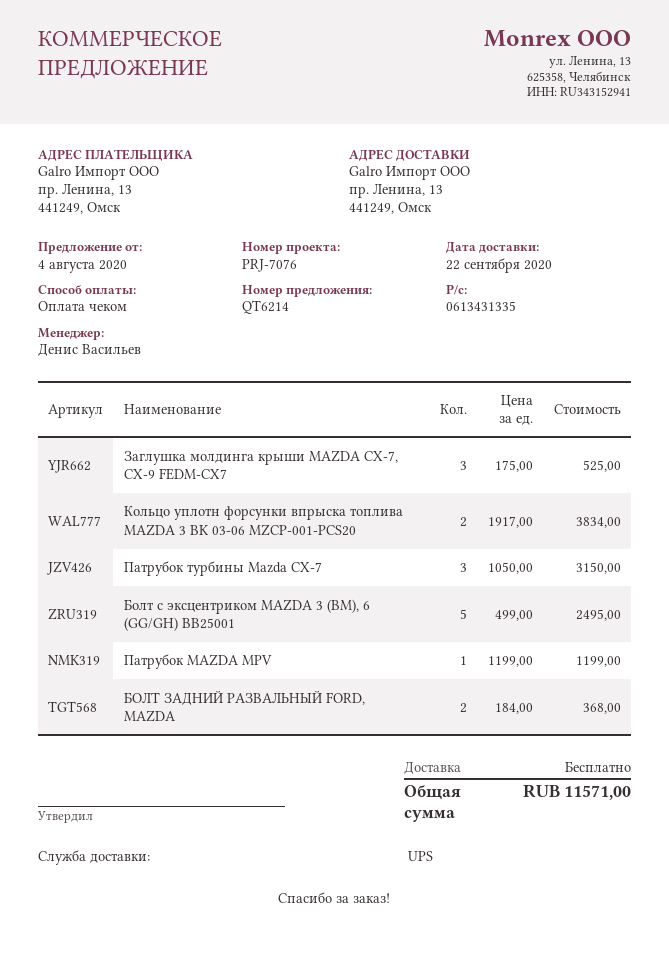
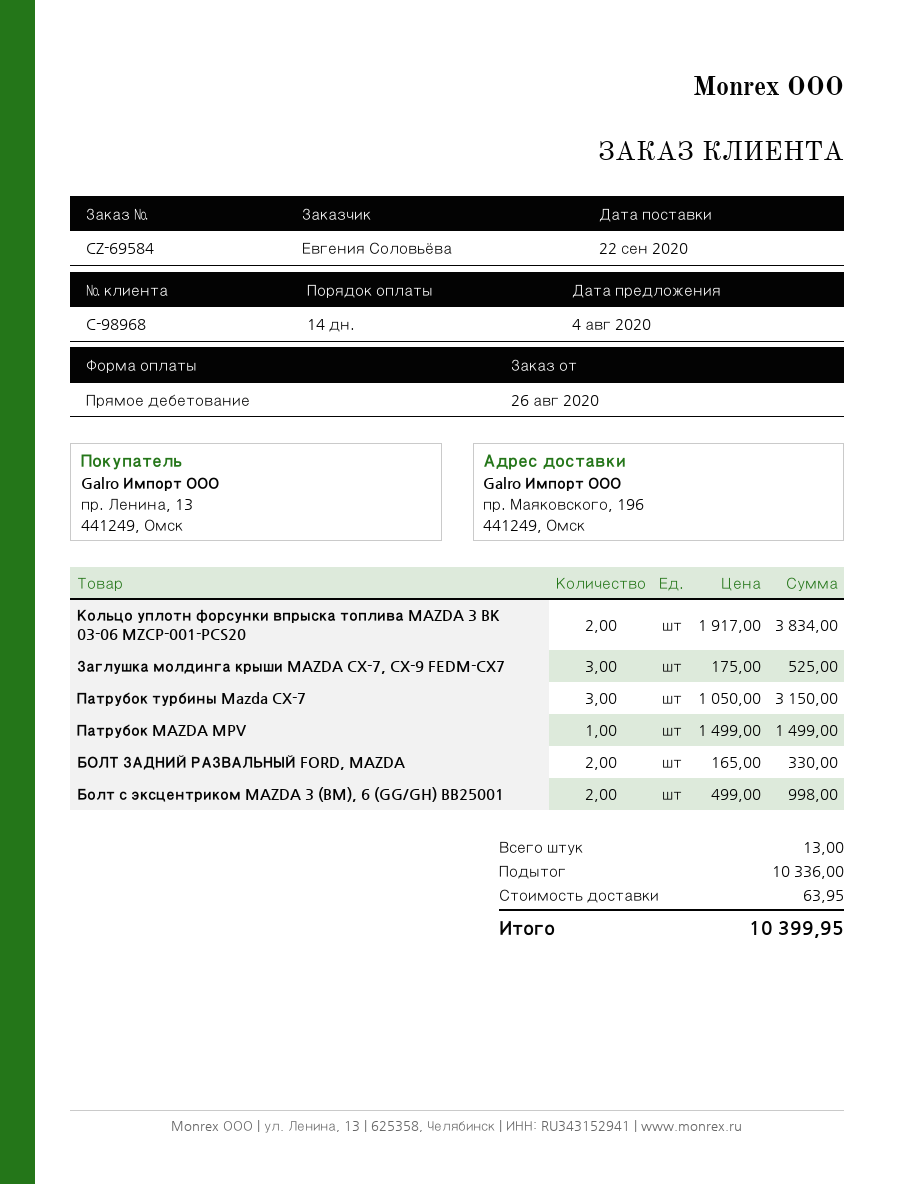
payment method: cheque -> direct debit
ship to: пр. Ленина, 13, 441249, Омск -> пр. Маяковского, 196, 441249, Омск
Болт с эксцентриком MAZDA 3 (BM), 6 (GG/GH) BB25001: 5 x 499.00 = 2495.00 -> 2 x 499.00 = 998.00
Патрубок MAZDA MPV: 1 x 1199.00 = 1199.00 -> 1 x 1499.00 = 1499.00
БОЛТ ЗАДНИЙ РАЗВАЛЬНЫЙ FORD, MAZDA: 2 x 184.00 = 368.00 -> 2 x 165.00 = 330.00
shipping: 0.00 -> 63.95
total: 11571.00 -> 10399.95

